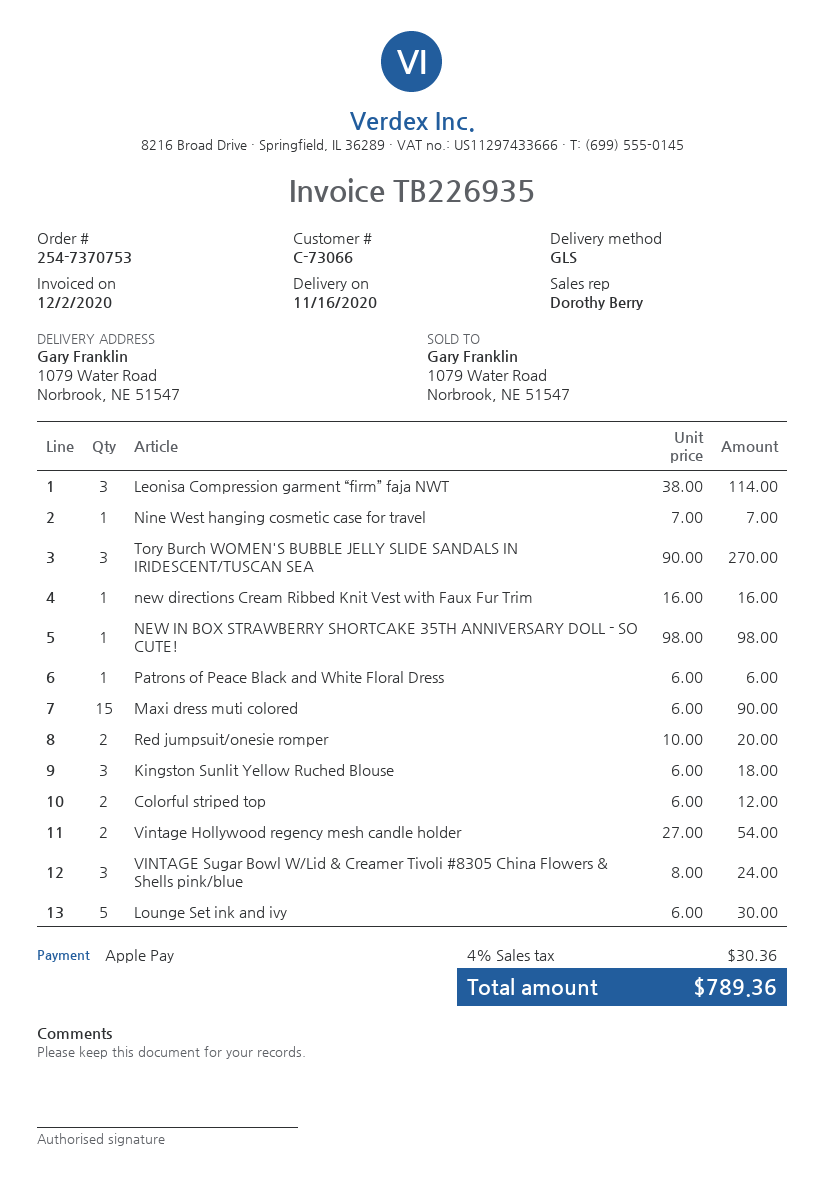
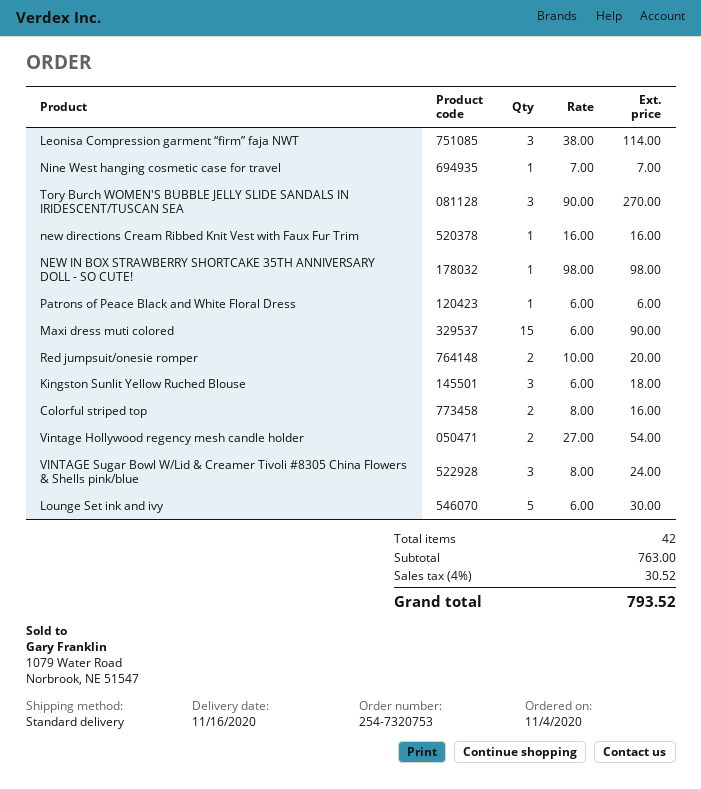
order number: 254-7370753 -> 254-7320753
shipping method: GLS -> standard
Colorful striped top: 2 x 6.00 = 12.00 -> 2 x 8.00 = 16.00
tax: 4% = 30.36 -> 4% = 30.52
total: 789.36 -> 793.52

